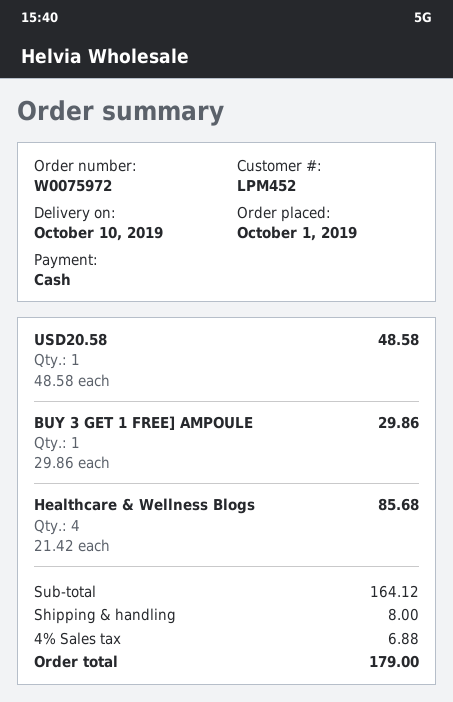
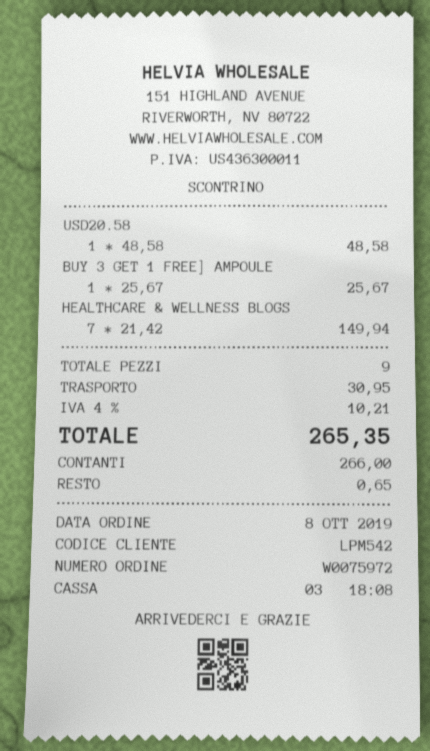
order date: 2019-10-01 -> 2019-10-08
customer number: LPM452 -> LPM542
BUY 3 GET 1 FREE] AMPOULE: 1 x 29.86 = 29.86 -> 1 x 25.67 = 25.67
Healthcare & Wellness Blogs: 4 x 21.42 = 85.68 -> 7 x 21.42 = 149.94
shipping: 8.00 -> 30.95
tax: 4% = 6.88 -> 4% = 10.21
total: 179.00 -> 265.35

